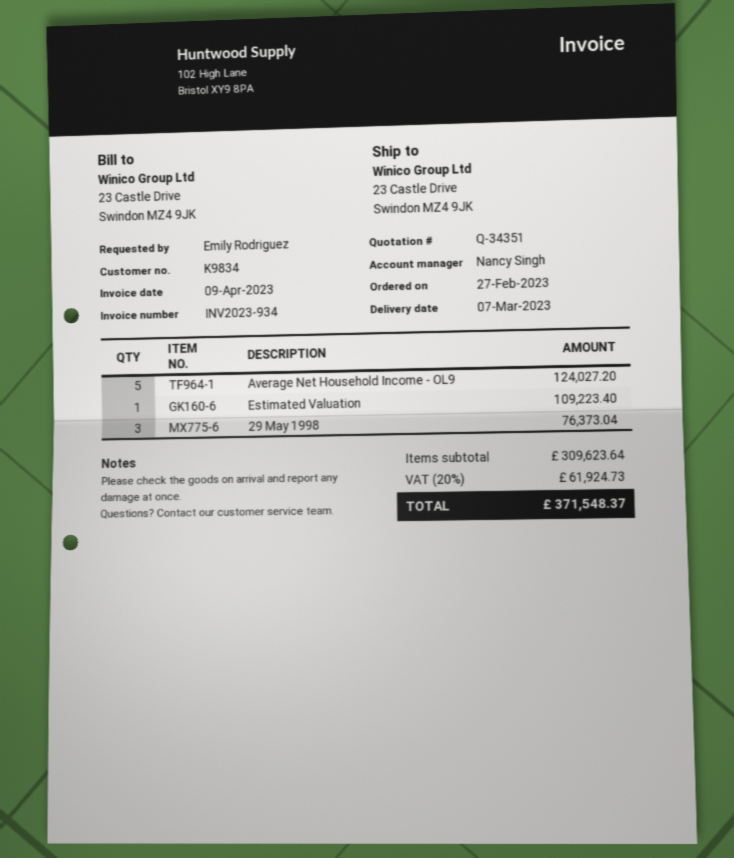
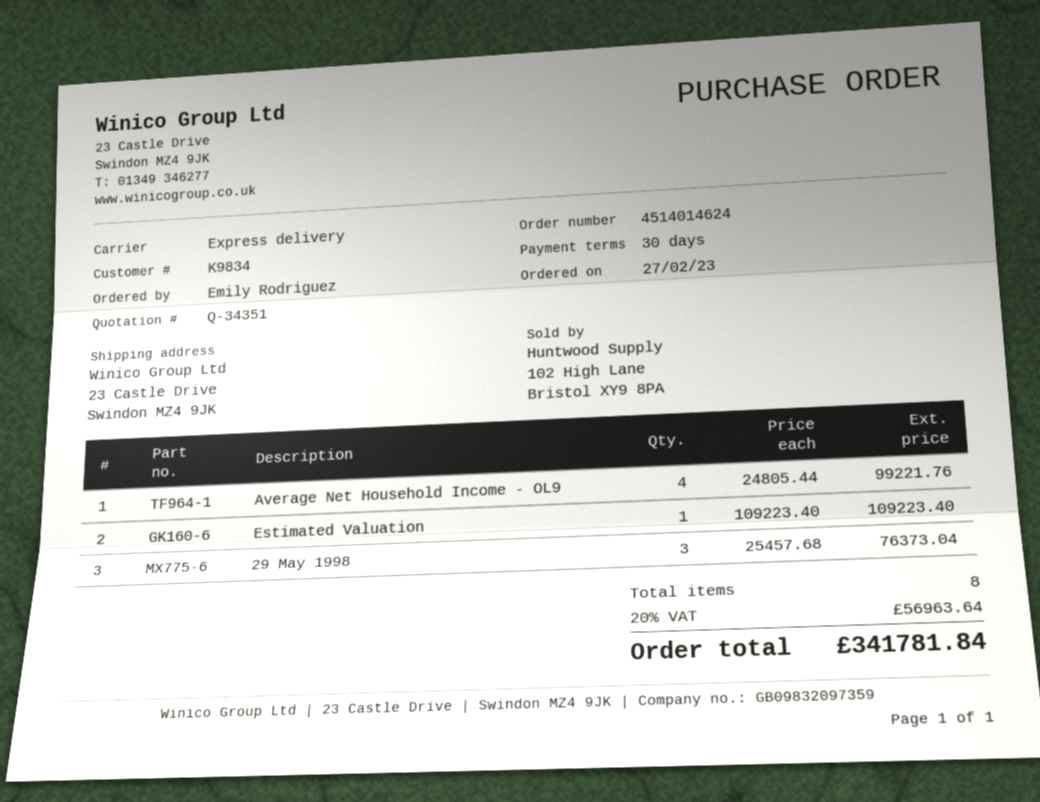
Average Net Household Income - OL9: 5 for 124027.20 -> 4 for 99221.76
tax: 20% = 61924.73 -> 20% = 56963.64
total: 371548.37 -> 341781.84

